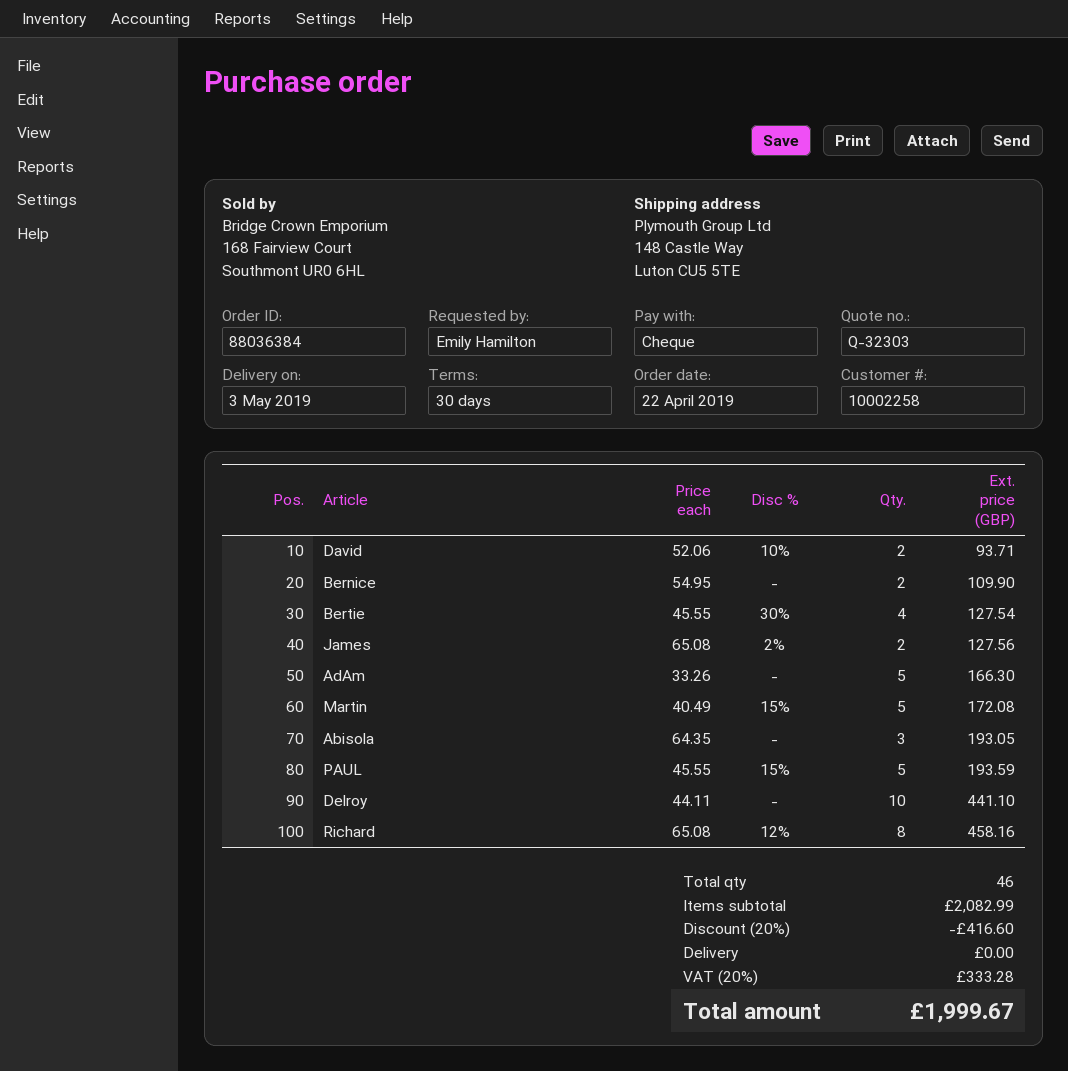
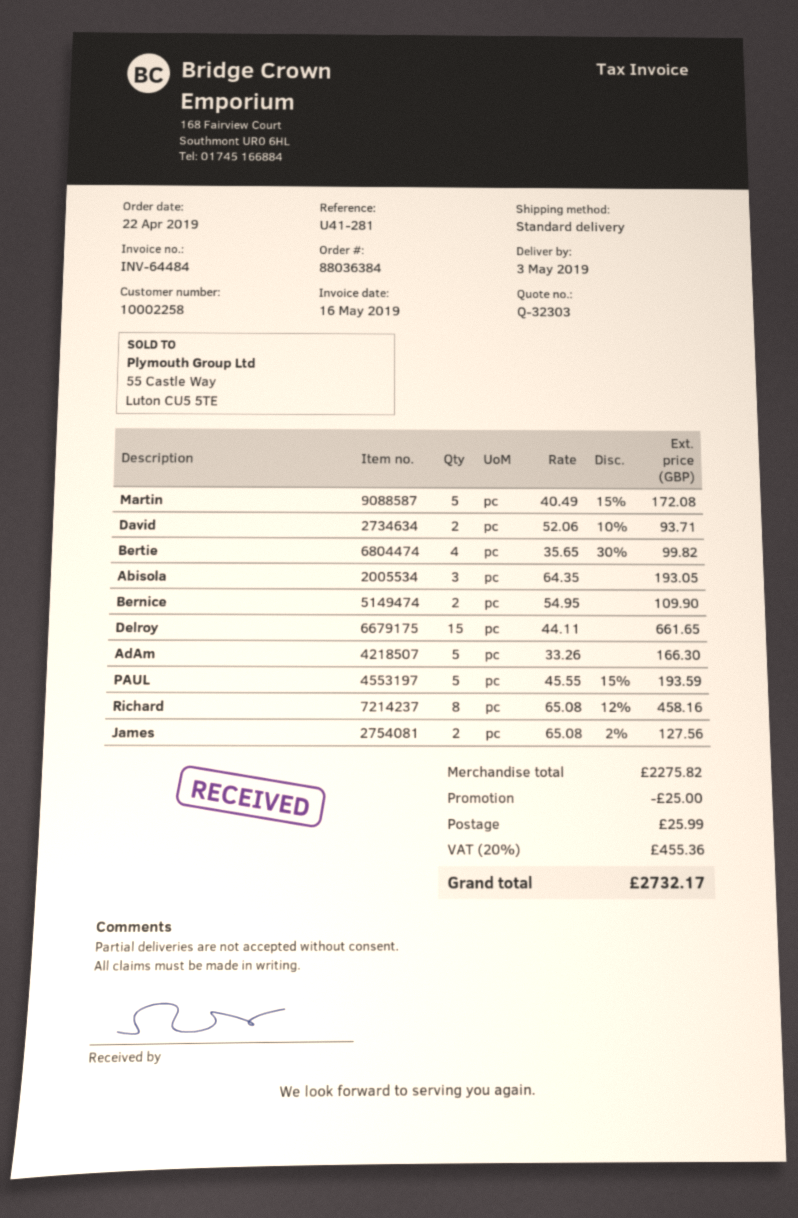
Bertie: 4 x 45.55 - 30% = 127.54 -> 4 x 35.65 - 30% = 99.82
Delroy: 10 x 44.11 = 441.10 -> 15 x 44.11 = 661.65
subtotal: 2082.99 -> 2275.82
discount: 416.60 -> 25.00
shipping: 0.00 -> 25.99
tax: 20% = 333.28 -> 20% = 455.36
total: 1999.67 -> 2732.17

